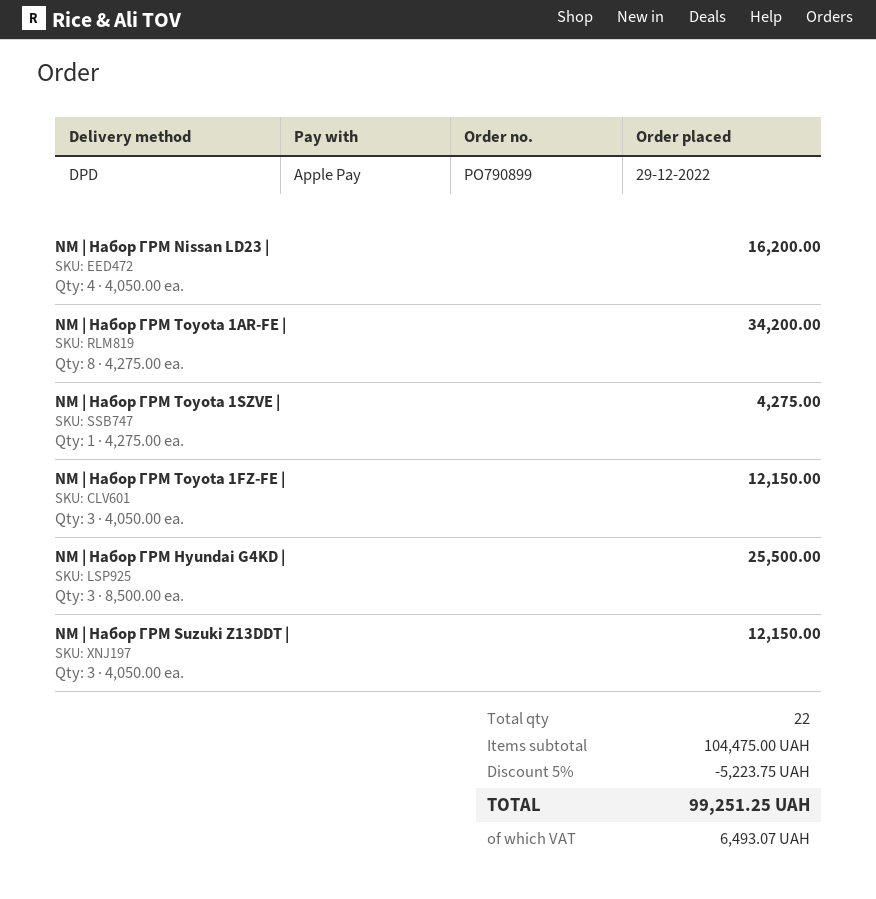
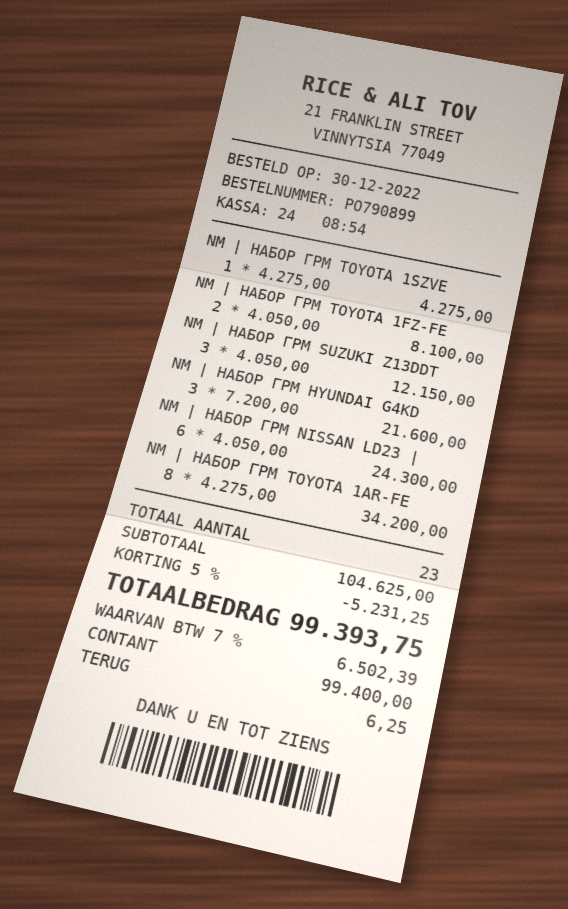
order date: 2022-12-29 -> 2022-12-30
payment method: Apple Pay -> cash
NM | Набор ГРМ Nissan LD23 |: 4 x 4050.00 = 16200.00 -> 6 x 4050.00 = 24300.00
NM | Набор ГРМ Toyota 1FZ-FE |: 3 x 4050.00 = 12150.00 -> 2 x 4050.00 = 8100.00
NM | Набор ГРМ Hyundai G4KD |: 3 x 8500.00 = 25500.00 -> 3 x 7200.00 = 21600.00
total quantity: 22 -> 23
subtotal: 104475.00 -> 104625.00
discount: 5% = 5223.75 -> 5% = 5231.25
tax: 6493.07 -> 6502.39
total: 99251.25 -> 99393.75

